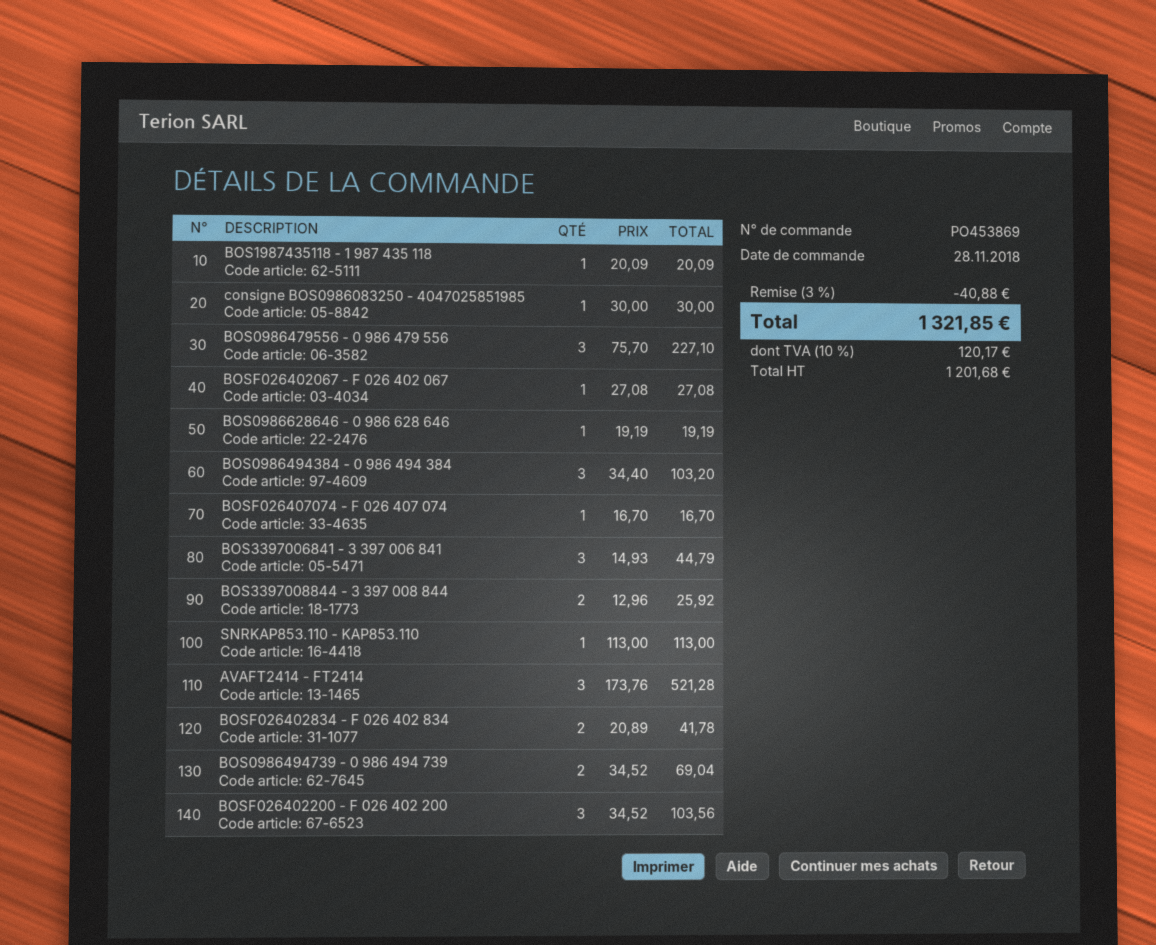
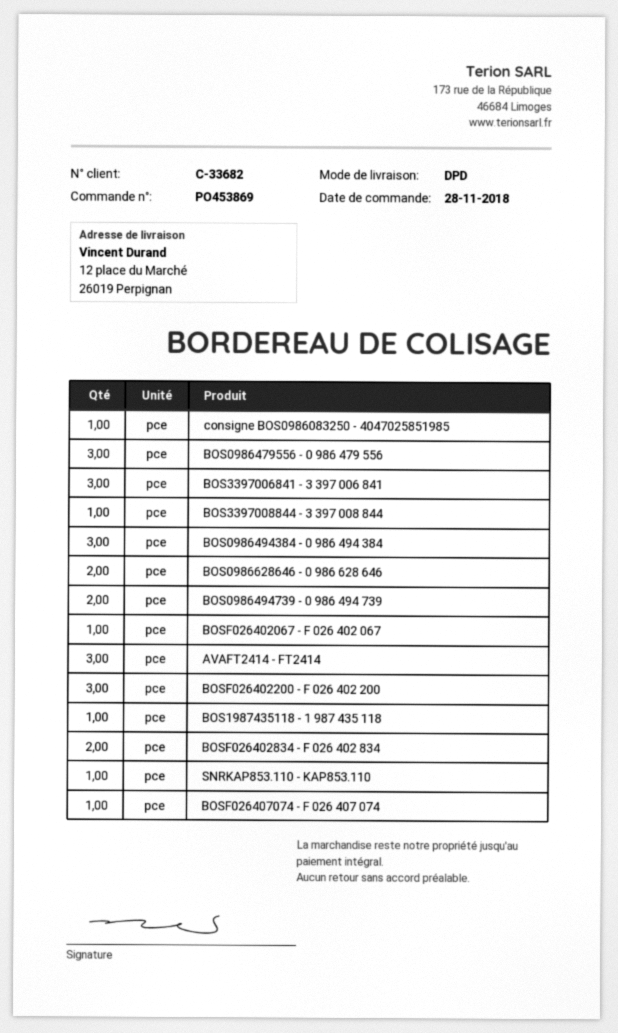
BOS0986628646 - 0 986 628 646: 1 -> 2
BOS3397008844 - 3 397 008 844: 2 -> 1

